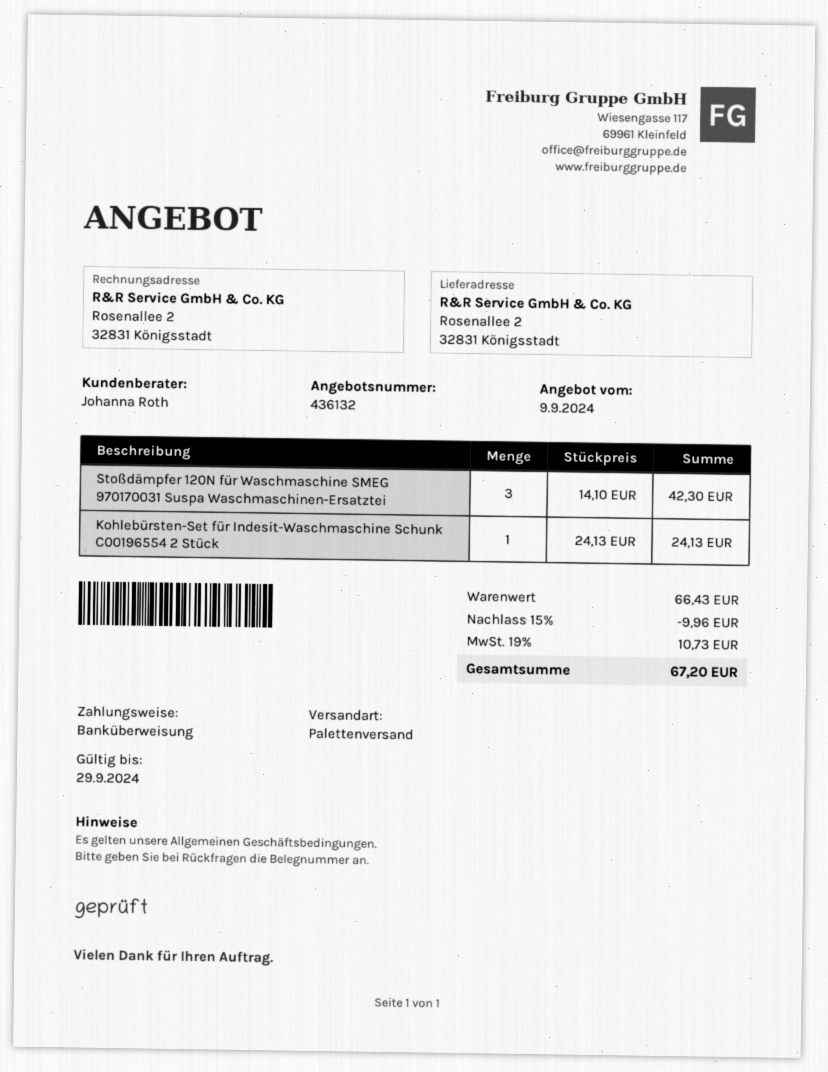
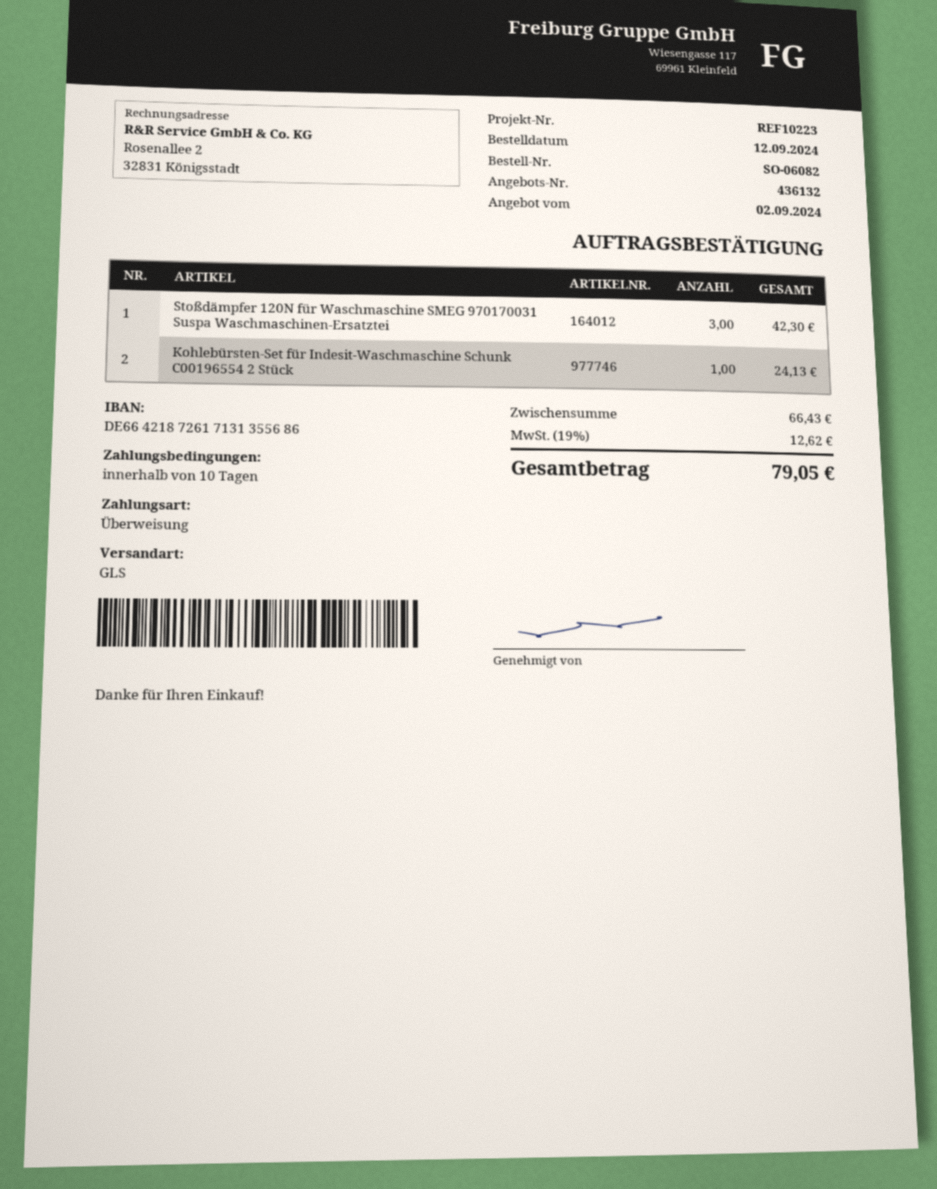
quote date: 2024-09-09 -> 2024-09-02
shipping method: pallet freight -> GLS
discount: 15% = 9.96 -> none
tax: 19% = 10.73 -> 19% = 12.62
total: 67.20 -> 79.05

